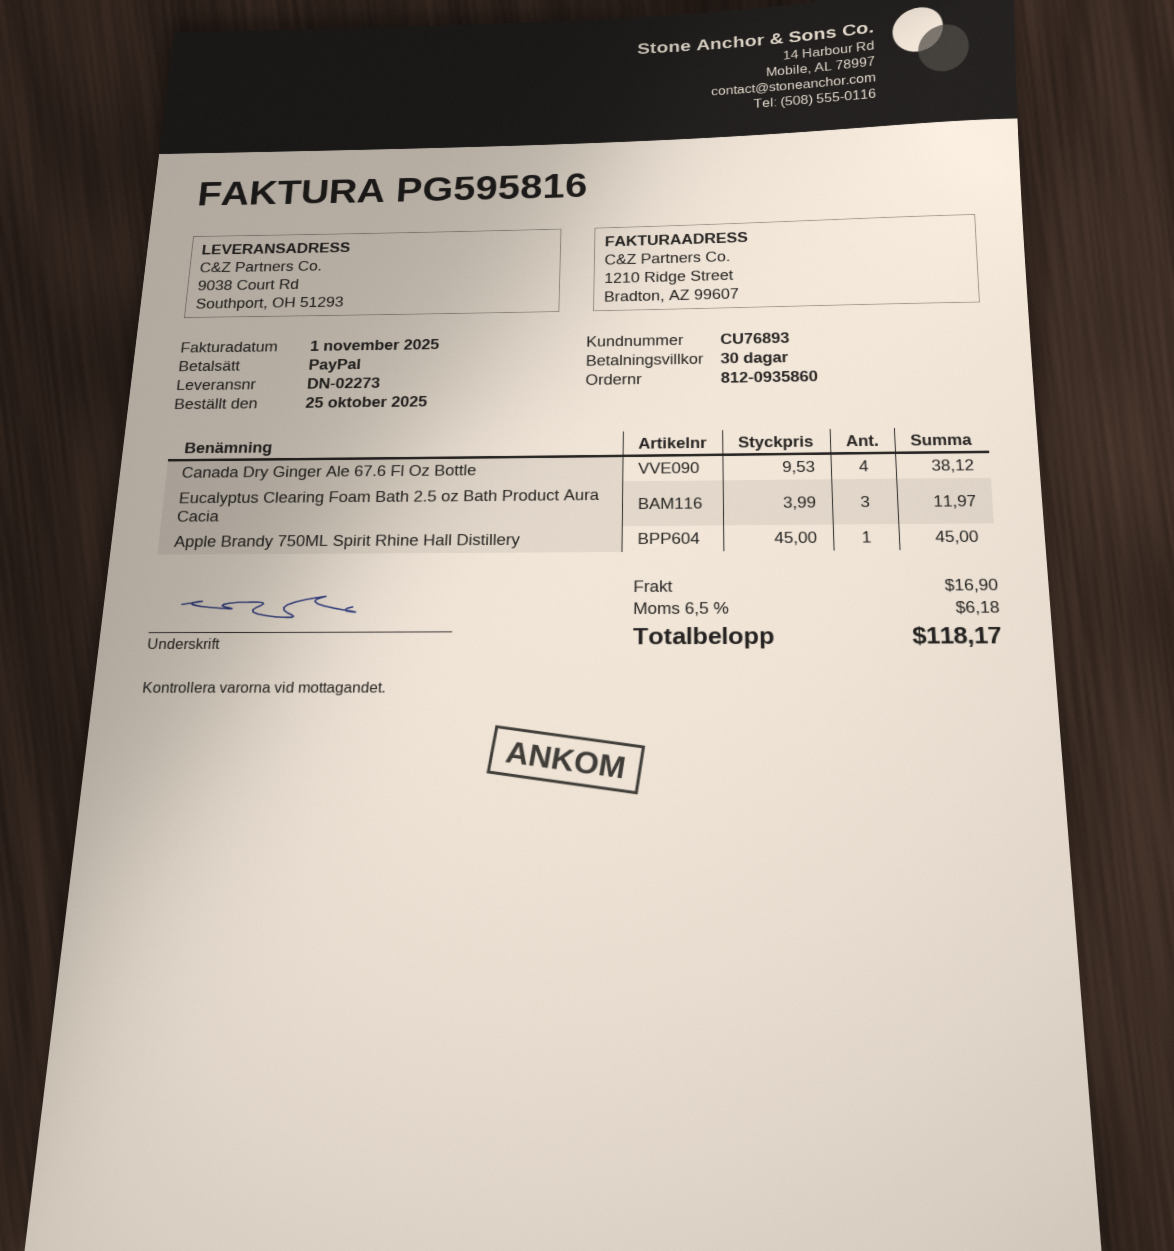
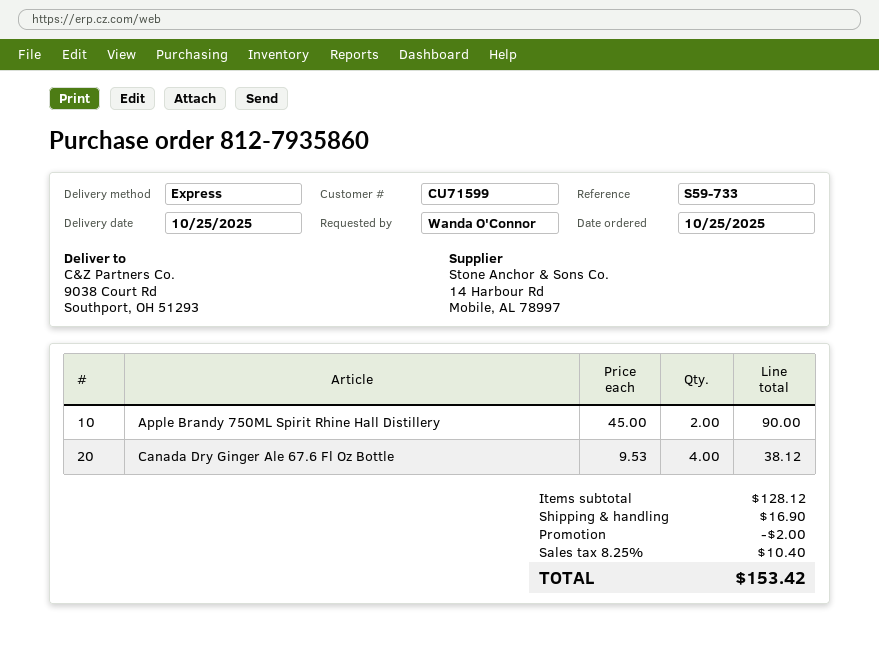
order number: 812-0935860 -> 812-7935860
customer number: CU76893 -> CU71599
Eucalyptus Clearing Foam Bath 2.5 oz Bath Product Aura Cacia: 3 x 3.99 = 11.97 -> none
Apple Brandy 750ML Spirit Rhine Hall Distillery: 1 x 45.00 = 45.00 -> 2 x 45.00 = 90.00
discount: none -> 2.00
tax: 6.5% = 6.18 -> 8.25% = 10.40
total: 118.17 -> 153.42

